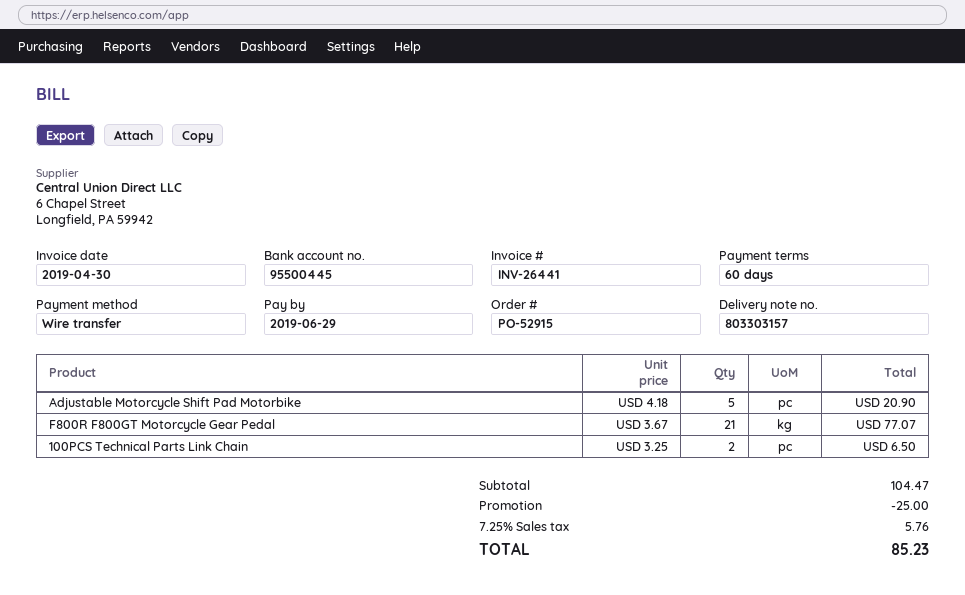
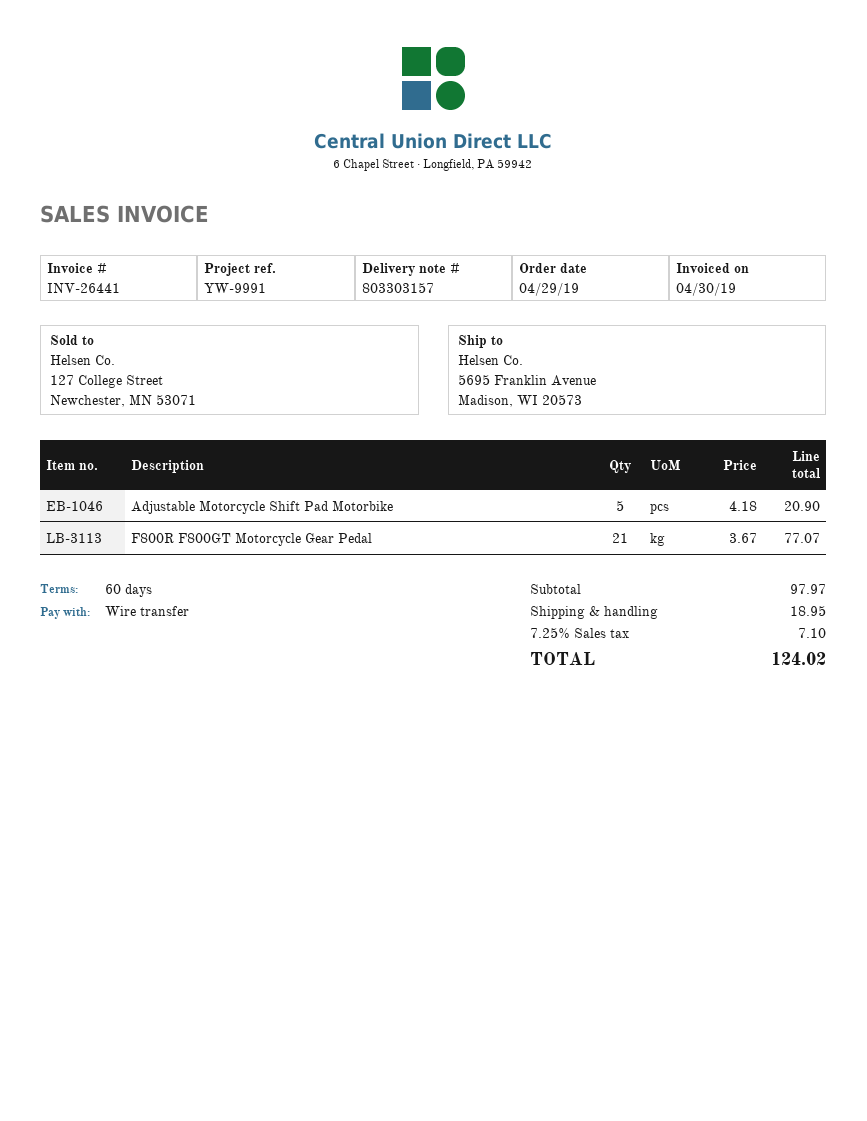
100PCS Technical Parts Link Chain: 2 x 3.25 = 6.50 -> none
subtotal: 104.47 -> 97.97
discount: 25.00 -> none
shipping: none -> 18.95
tax: 7.25% = 5.76 -> 7.25% = 7.10
total: 85.23 -> 124.02

